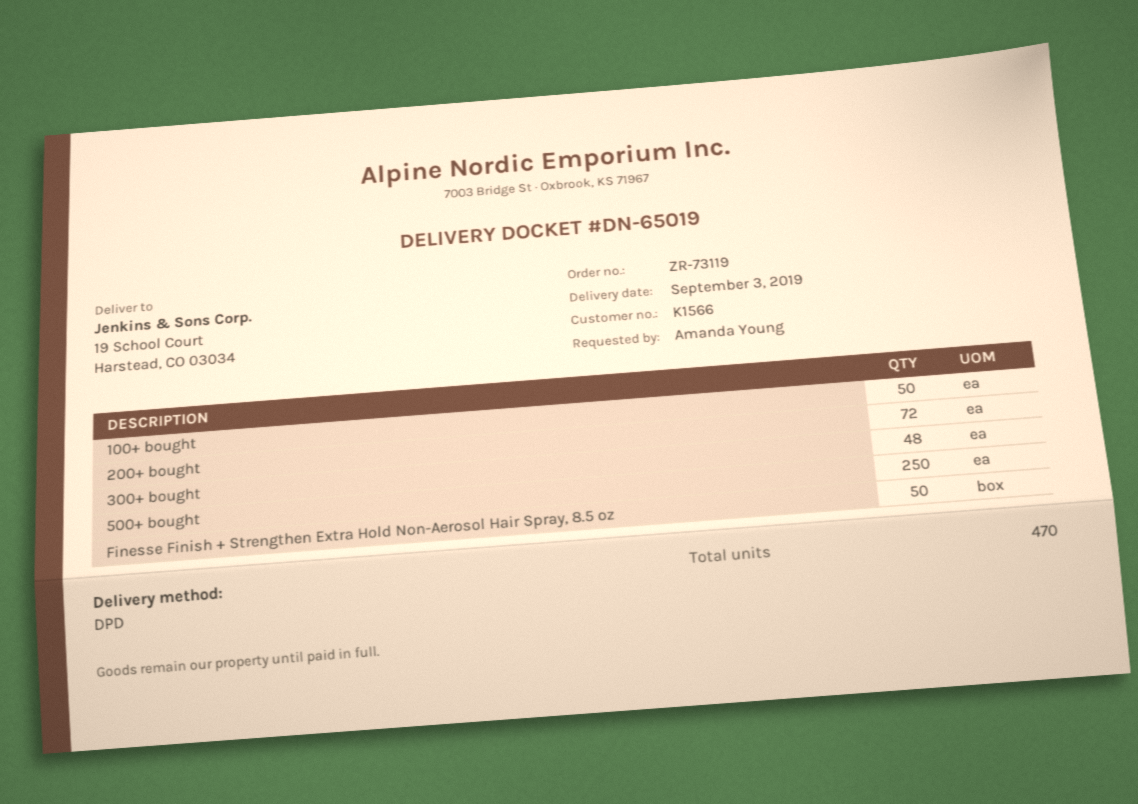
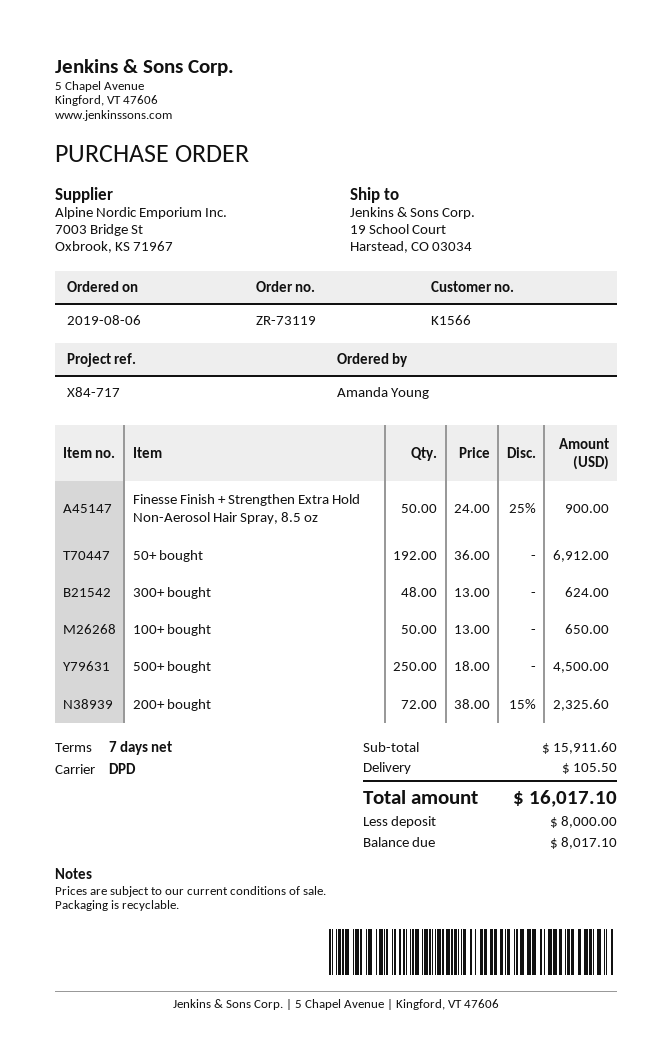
50+ bought: none -> 192

